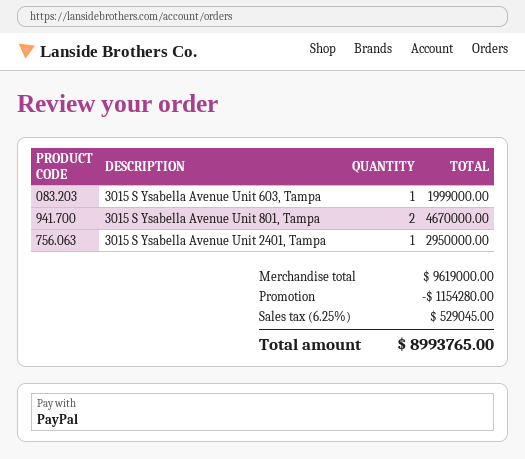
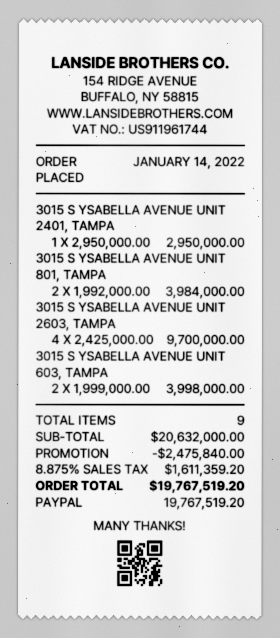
3015 S Ysabella Avenue Unit 603, Tampa: 1 for 1999000.00 -> 2 for 3998000.00
3015 S Ysabella Avenue Unit 801, Tampa: 2 for 4670000.00 -> 2 for 3984000.00
3015 S YSABELLA AVENUE UNIT 2603, TAMPA: none -> 4 for 9700000.00
subtotal: 9619000.00 -> 20632000.00
discount: 1154280.00 -> 2475840.00
tax: 6.25% = 529045.00 -> 8.875% = 1611359.20
total: 8993765.00 -> 19767519.20

